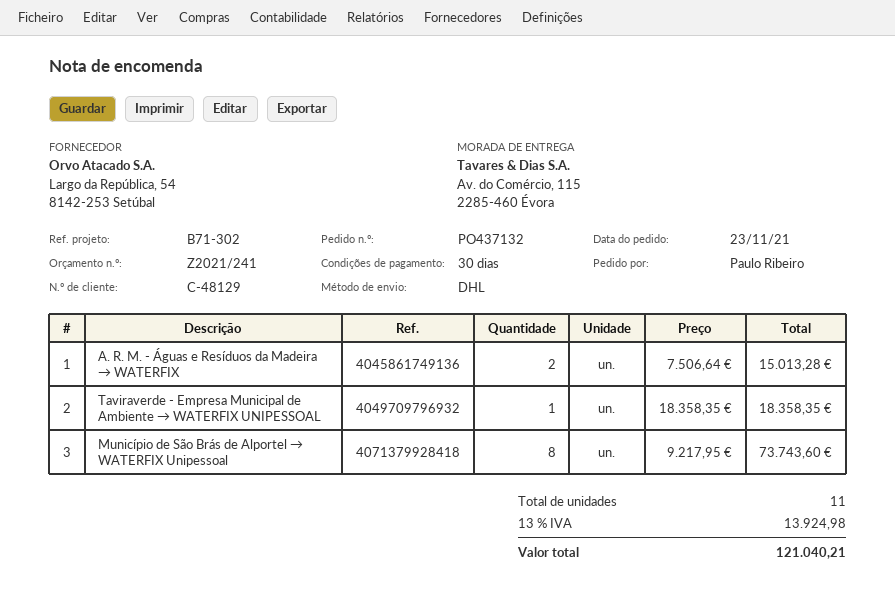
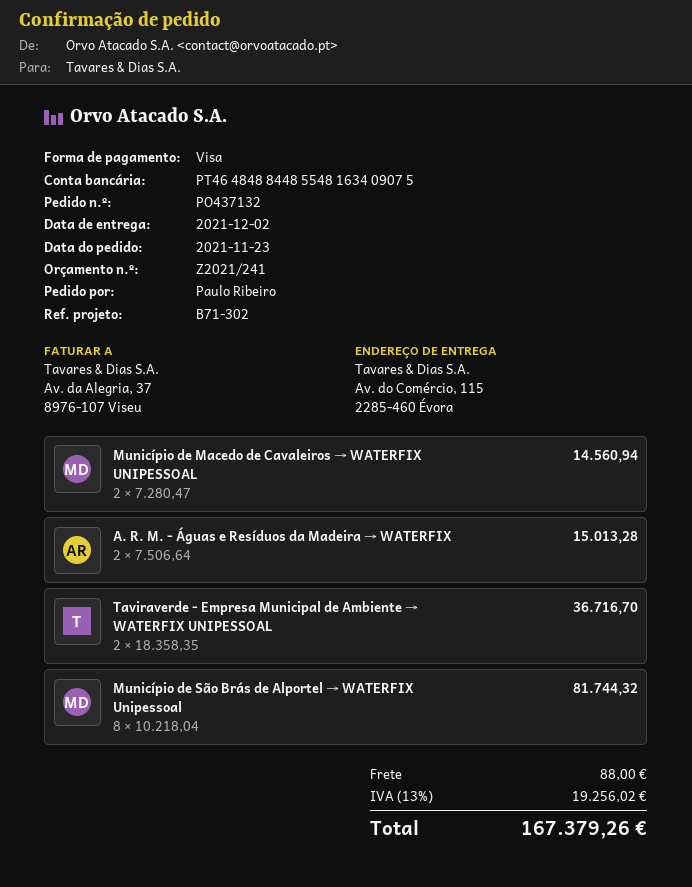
Taviraverde - Empresa Municipal de Ambiente → WATERFIX UNIPESSOAL: 1 x 18358.35 = 18358.35 -> 2 x 18358.35 = 36716.70
Município de São Brás de Alportel → WATERFIX Unipessoal: 8 x 9217.95 = 73743.60 -> 8 x 10218.04 = 81744.32
Município de Macedo de Cavaleiros → WATERFIX UNIPESSOAL: none -> 2 x 7280.47 = 14560.94
shipping: none -> 88.00
tax: 13% = 13924.98 -> 13% = 19256.02
total: 121040.21 -> 167379.26

